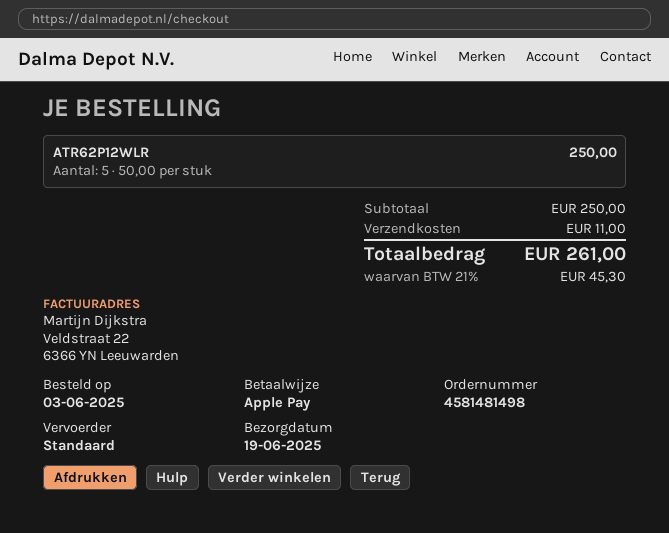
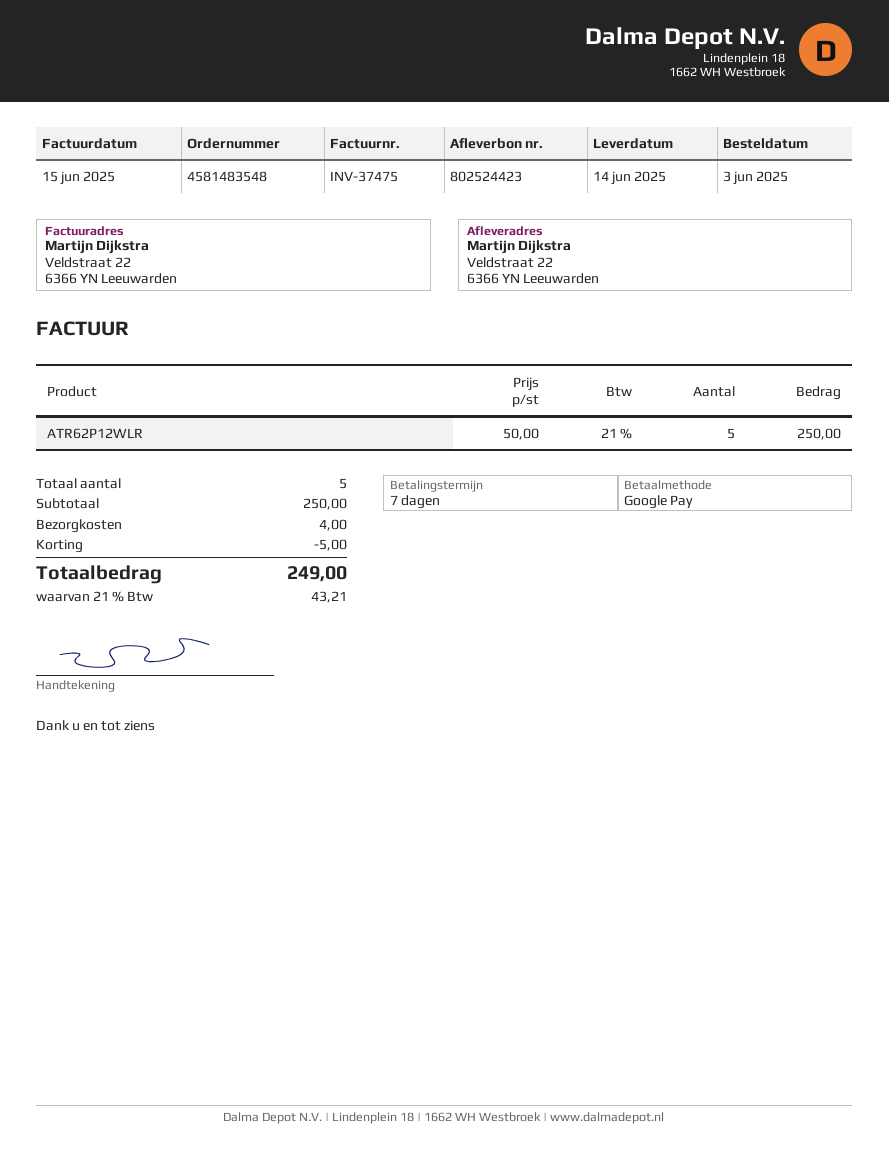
order number: 4581481498 -> 4581483548
delivery date: 2025-06-19 -> 2025-06-14
payment method: Apple Pay -> Google Pay
discount: none -> 5.00
shipping: 11.00 -> 4.00
tax: 21% = 45.30 -> 21% = 43.21
total: 261.00 -> 249.00

